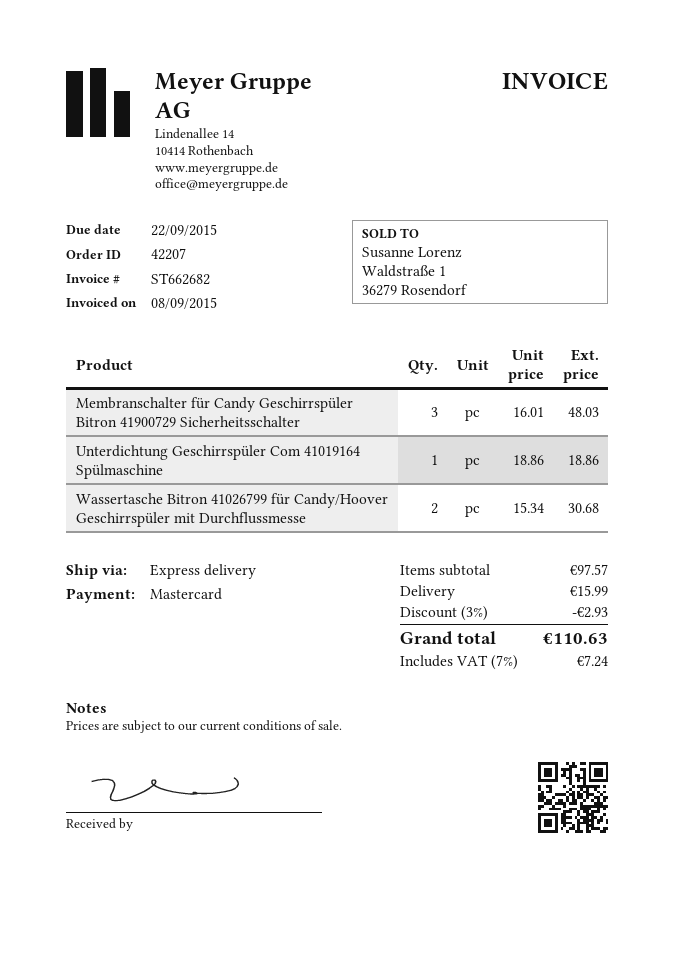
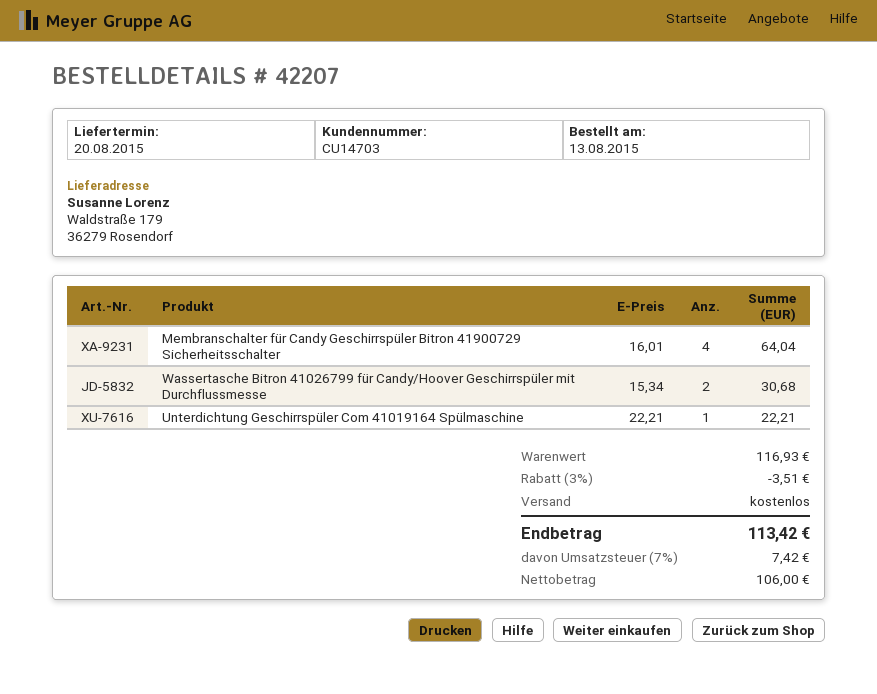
Membranschalter für Candy Geschirrspüler Bitron 41900729 Sicherheitsschalter: 3 x 16.01 = 48.03 -> 4 x 16.01 = 64.04
Unterdichtung Geschirrspüler Com 41019164 Spülmaschine: 1 x 18.86 = 18.86 -> 1 x 22.21 = 22.21
subtotal: 97.57 -> 116.93
discount: 3% = 2.93 -> 3% = 3.51
shipping: 15.99 -> 0.00
tax: 7% = 7.24 -> 7% = 7.42
total: 110.63 -> 113.42

